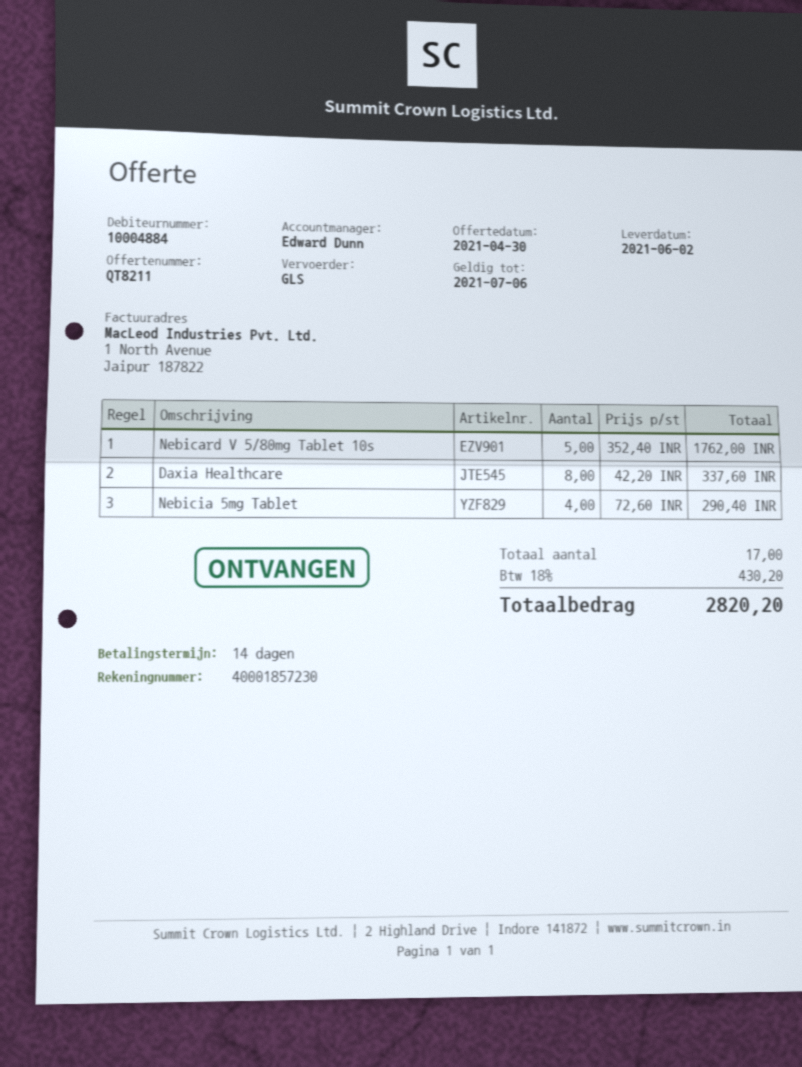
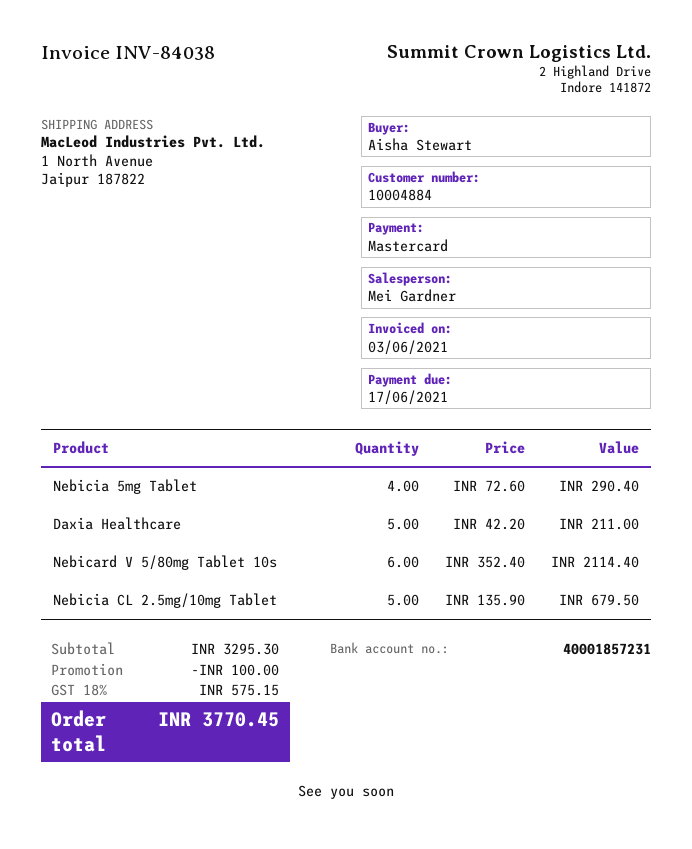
sales rep: Edward Dunn -> Mei Gardner
bank account: 40001857230 -> 40001857231
Nebicard V 5/80mg Tablet 10s: 5 x 352.40 = 1762.00 -> 6 x 352.40 = 2114.40
Daxia Healthcare: 8 x 42.20 = 337.60 -> 5 x 42.20 = 211.00
Nebicia CL 2.5mg/10mg Tablet: none -> 5 x 135.90 = 679.50
discount: none -> 100.00
tax: 18% = 430.20 -> 18% = 575.15
total: 2820.20 -> 3770.45

